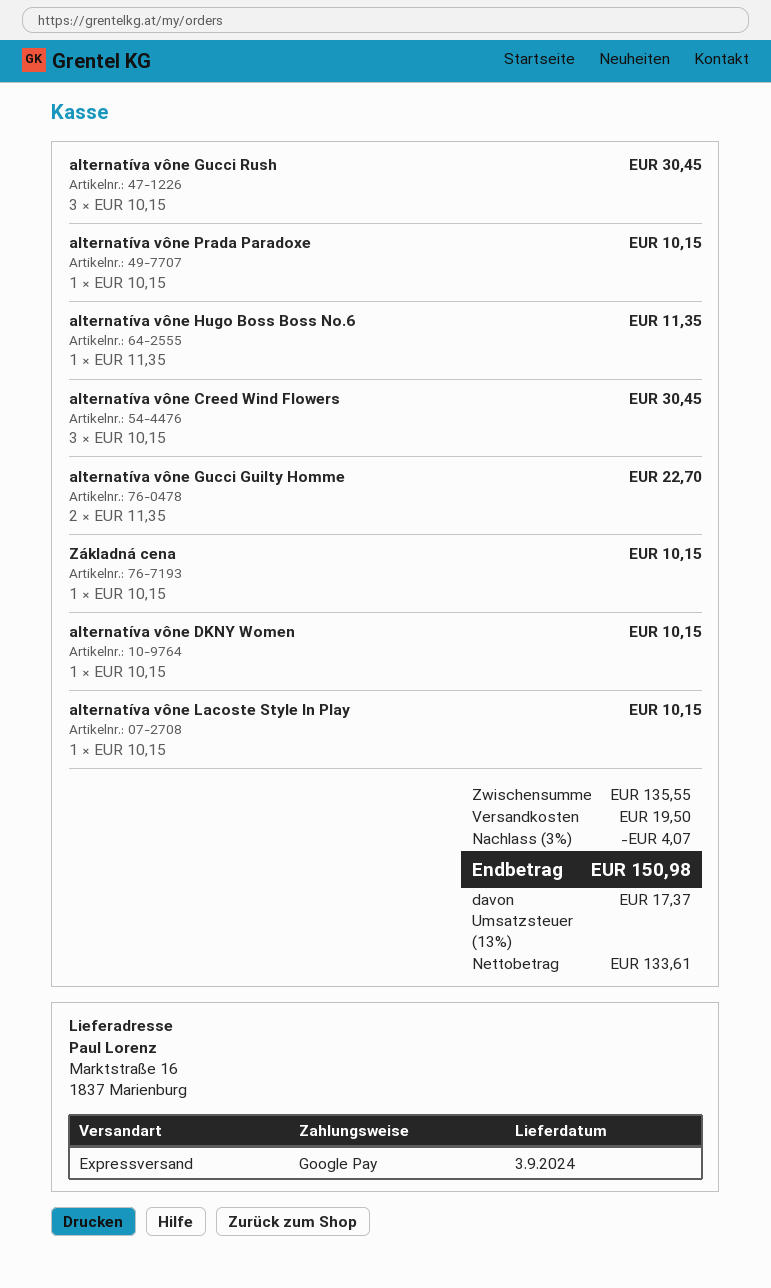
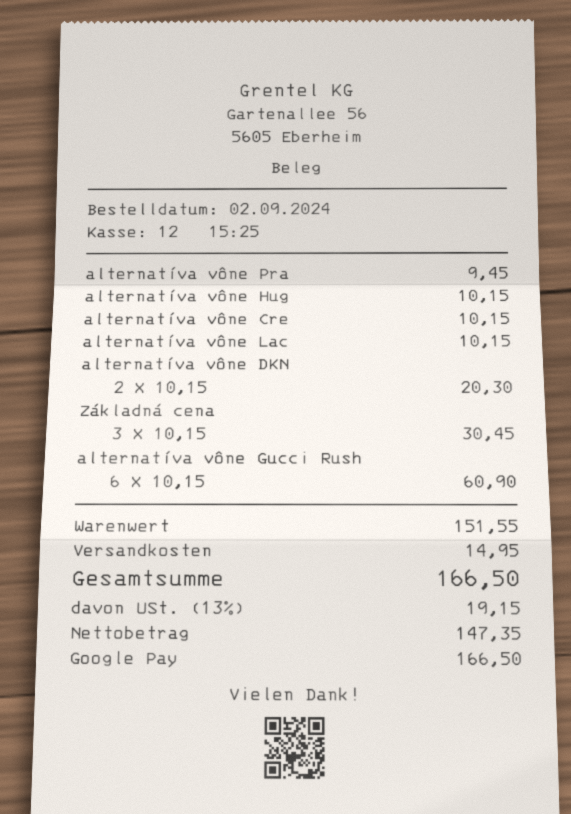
alternatíva vône Gucci Rush: 3 x 10.15 = 30.45 -> 6 x 10.15 = 60.90
alternatíva vône Prada Paradoxe: 1 x 10.15 = 10.15 -> 1 x 9.45 = 9.45
alternatíva vône Hugo Boss Boss No.6: 1 x 11.35 = 11.35 -> 1 x 10.15 = 10.15
alternatíva vône Creed Wind Flowers: 3 x 10.15 = 30.45 -> 1 x 10.15 = 10.15
alternatíva vône Gucci Guilty Homme: 2 x 11.35 = 22.70 -> none
Základná cena: 1 x 10.15 = 10.15 -> 3 x 10.15 = 30.45
alternatíva vône DKNY Women: 1 x 10.15 = 10.15 -> 2 x 10.15 = 20.30
subtotal: 135.55 -> 151.55
discount: 3% = 4.07 -> none
shipping: 19.50 -> 14.95
net: 133.61 -> 147.35
tax: 13% = 17.37 -> 13% = 19.15
total: 150.98 -> 166.50

